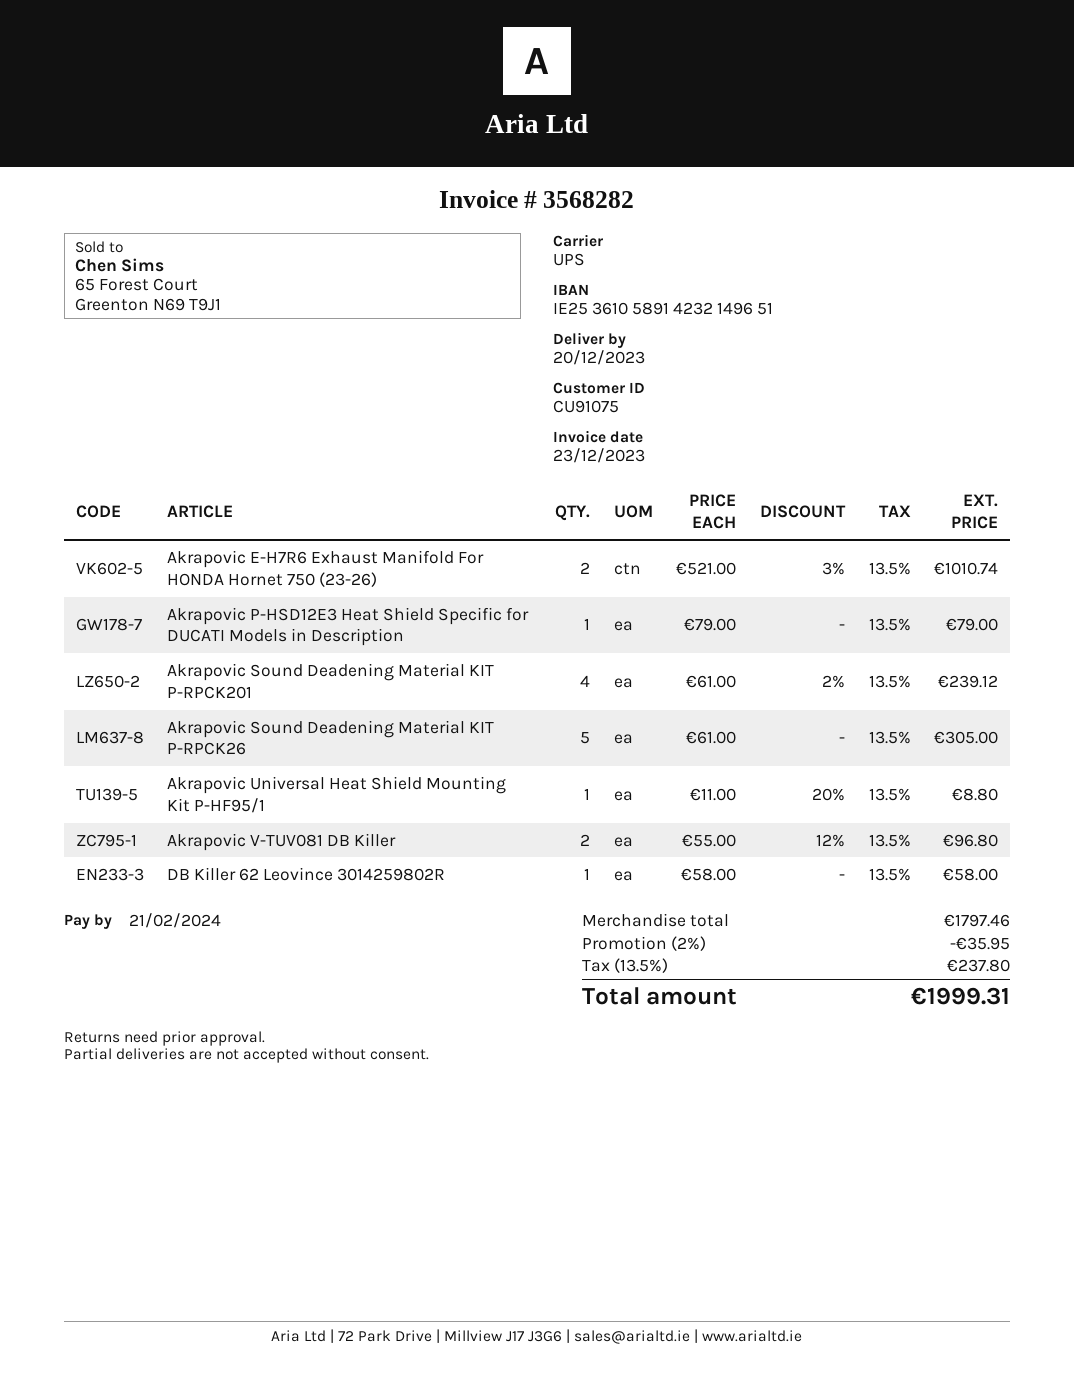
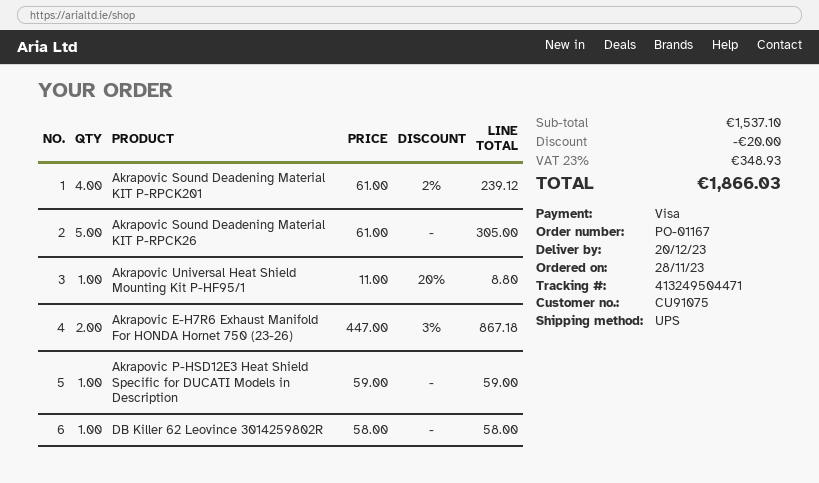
Akrapovic E-H7R6 Exhaust Manifold For HONDA Hornet 750 (23-26): 2 x 521.00 - 3% = 1010.74 -> 2 x 447.00 - 3% = 867.18
Akrapovic P-HSD12E3 Heat Shield Specific for DUCATI Models in Description: 1 x 79.00 = 79.00 -> 1 x 59.00 = 59.00
Akrapovic V-TUV081 DB Killer: 2 x 55.00 - 12% = 96.80 -> none
subtotal: 1797.46 -> 1537.10
discount: 35.95 -> 20.00
tax: 13.5% = 237.80 -> 23% = 348.93
total: 1999.31 -> 1866.03

